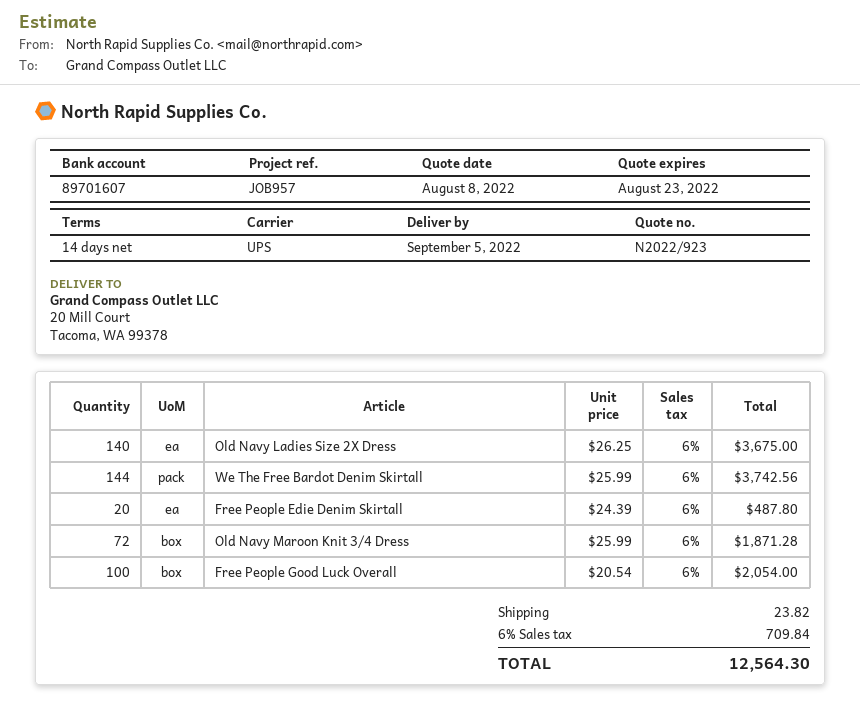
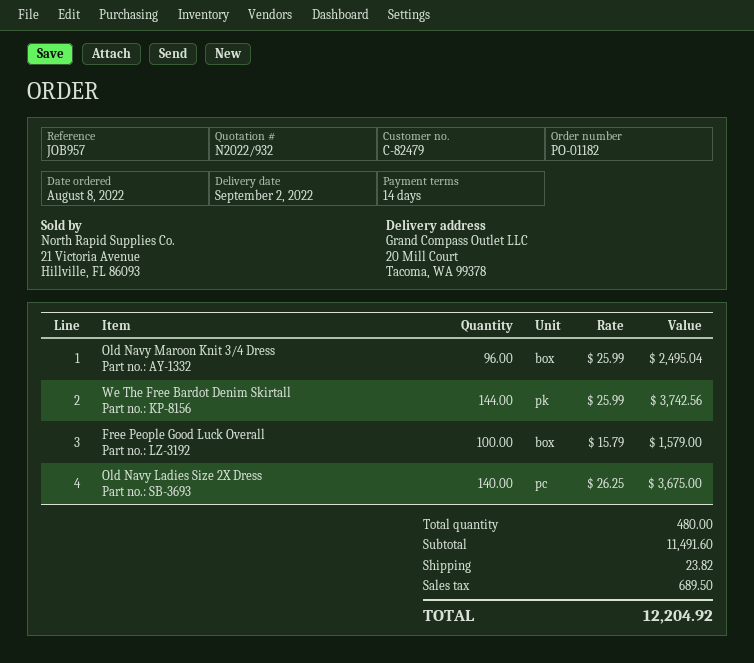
quote number: N2022/923 -> N2022/932
delivery date: 2022-09-05 -> 2022-09-02
Free People Edie Denim Skirtall: 20 x 24.39 = 487.80 -> none
Old Navy Maroon Knit 3/4 Dress: 72 x 25.99 = 1871.28 -> 96 x 25.99 = 2495.04
Free People Good Luck Overall: 100 x 20.54 = 2054.00 -> 100 x 15.79 = 1579.00
tax: 709.84 -> 689.50
total: 12564.30 -> 12204.92

